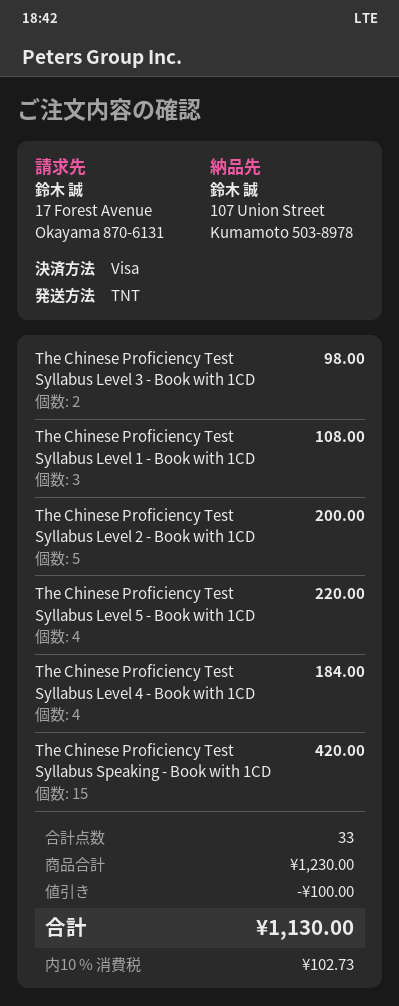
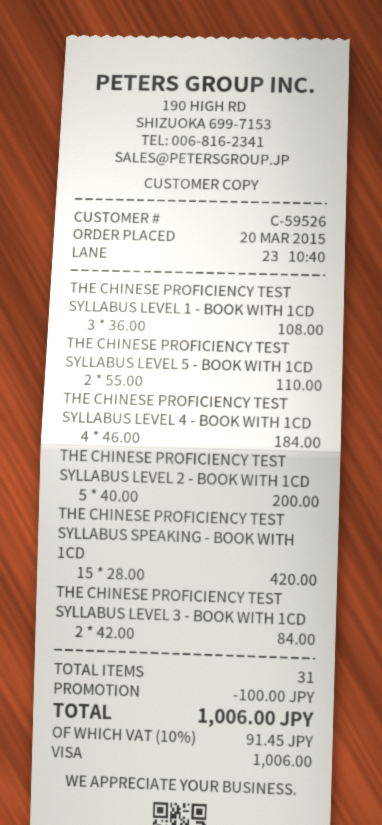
The Chinese Proficiency Test Syllabus Level 3 - Book with 1CD: 2 for 98.00 -> 2 for 84.00
The Chinese Proficiency Test Syllabus Level 5 - Book with 1CD: 4 for 220.00 -> 2 for 110.00
total quantity: 33 -> 31
tax: 10% = 102.73 -> 10% = 91.45
total: 1130.00 -> 1006.00

